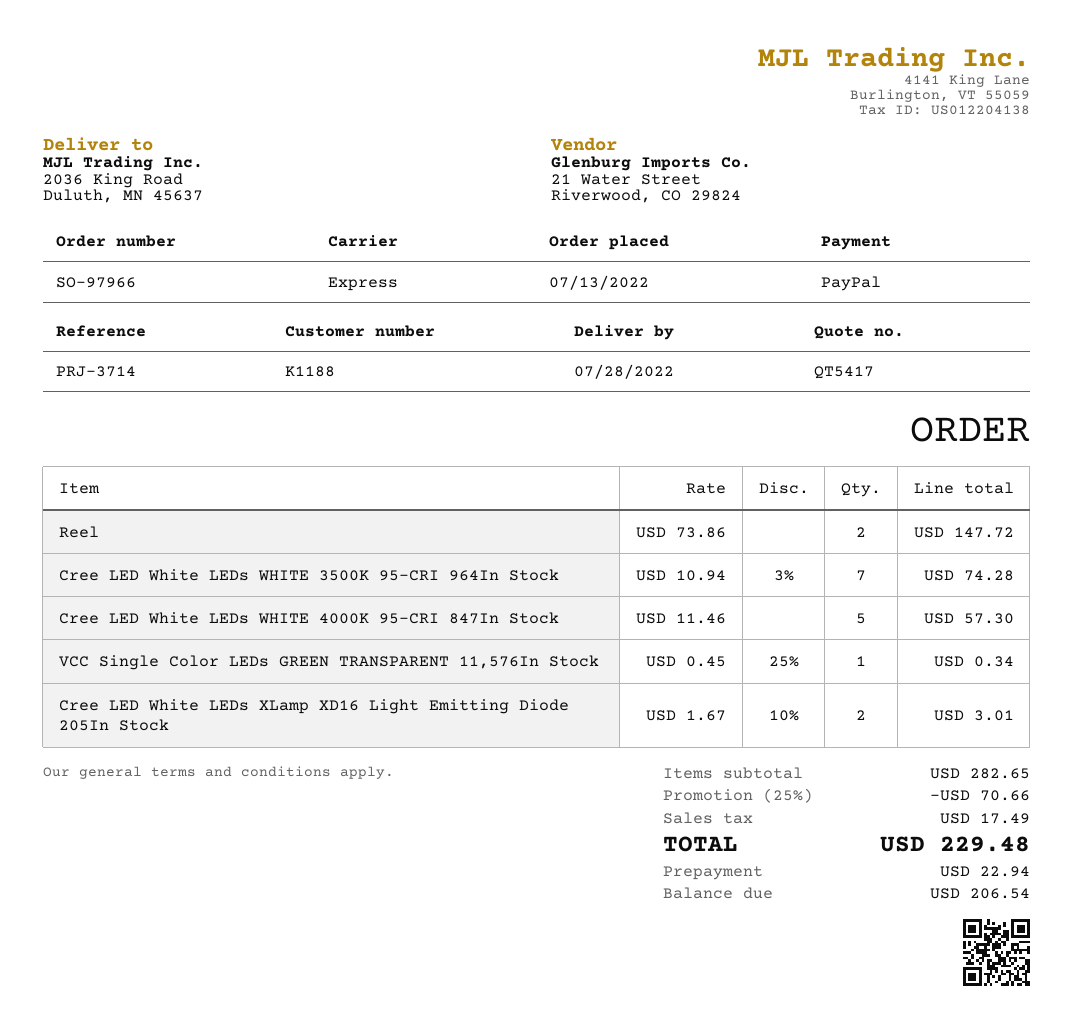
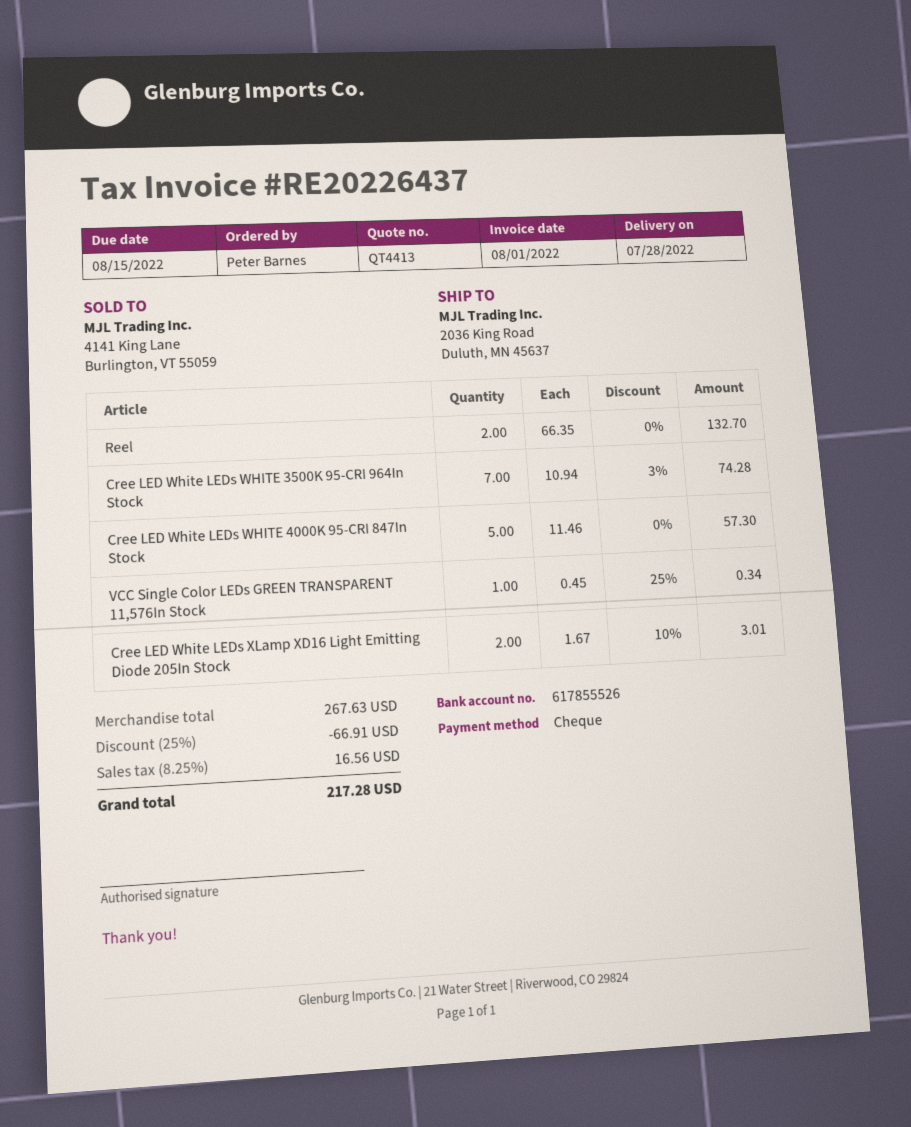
quote number: QT5417 -> QT4413
payment method: PayPal -> cheque
Reel: 2 x 73.86 = 147.72 -> 2 x 66.35 = 132.70
subtotal: 282.65 -> 267.63
discount: 25% = 70.66 -> 25% = 66.91
tax: 17.49 -> 16.56
total: 229.48 -> 217.28

